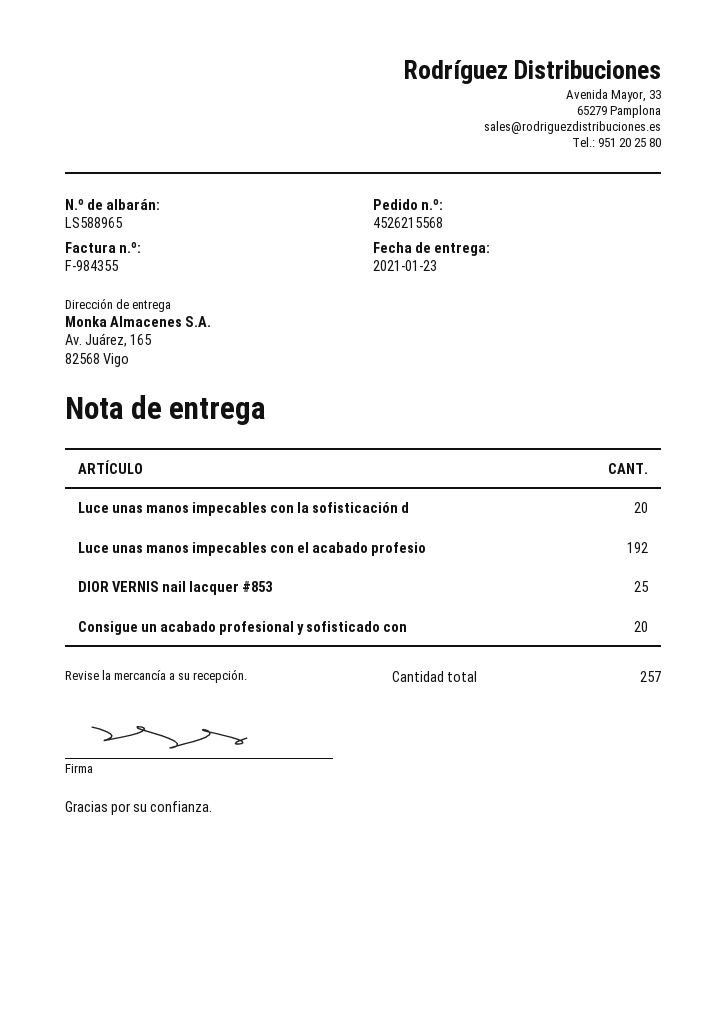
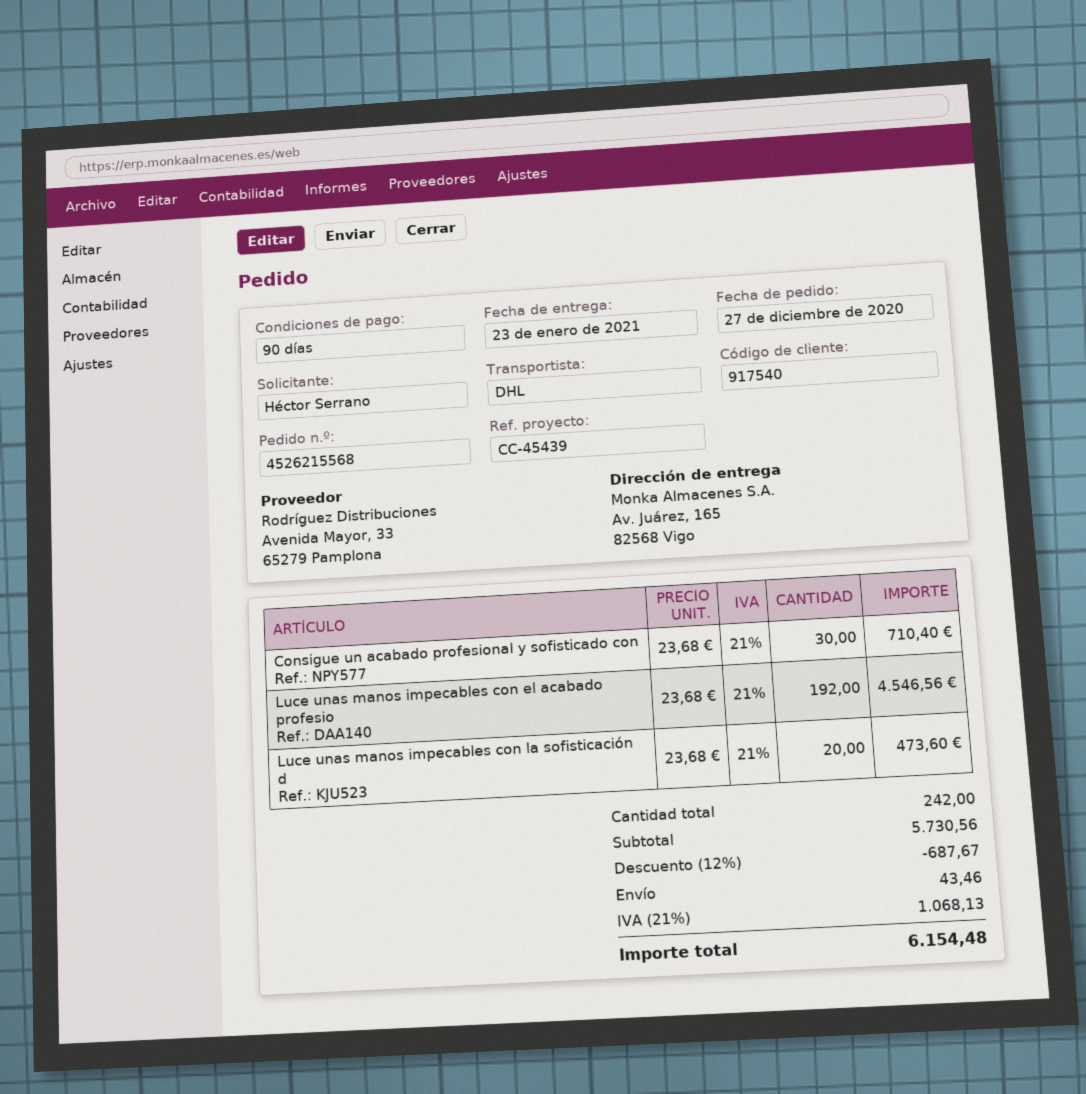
DIOR VERNIS nail lacquer #853: 25 -> none
Consigue un acabado profesional y sofisticado con: 20 -> 30
total quantity: 257 -> 242

